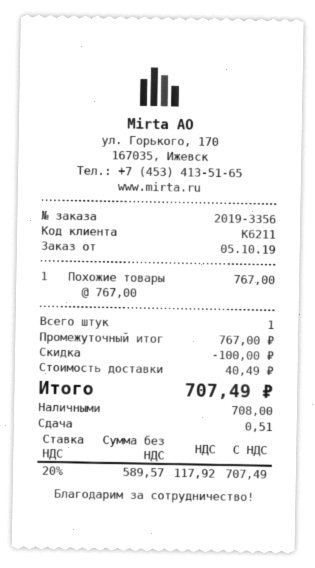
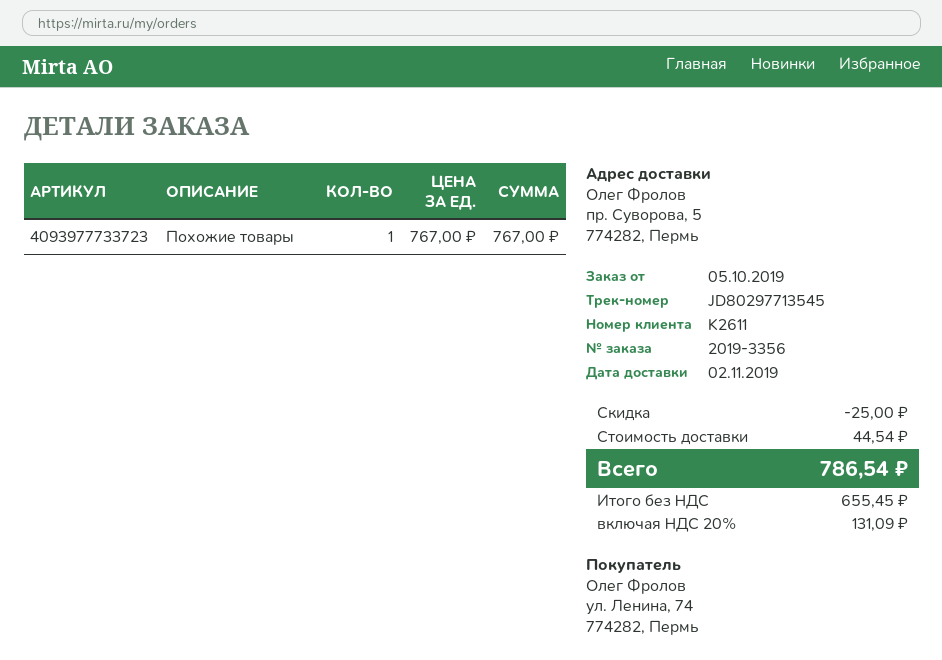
customer number: K6211 -> K2611
discount: 100.00 -> 25.00
shipping: 40.49 -> 44.54
net: 589.57 -> 655.45
tax: 20% = 117.92 -> 20% = 131.09
total: 707.49 -> 786.54

